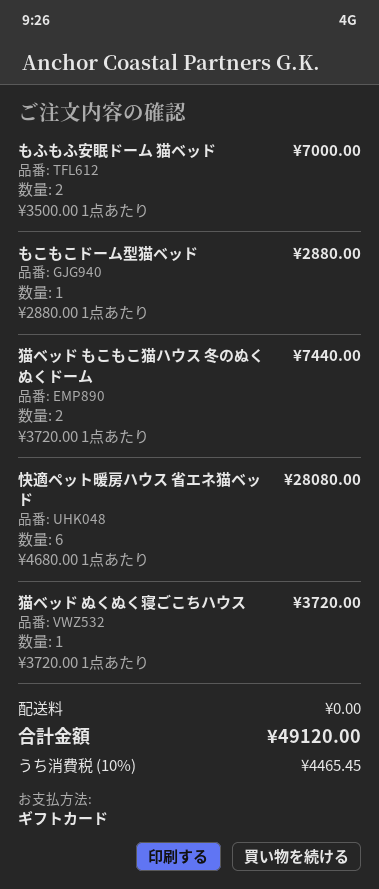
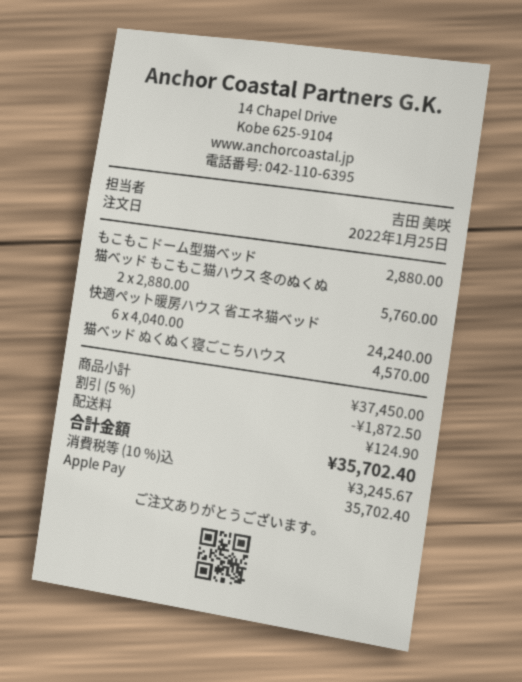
payment method: gift card -> Apple Pay
もふもふ安眠ドーム 猫ベッド: 2 x 3500.00 = 7000.00 -> none
猫ベッド もこもこ猫ハウス 冬のぬくぬくドーム: 2 x 3720.00 = 7440.00 -> 2 x 2880.00 = 5760.00
快適ペット暖房ハウス 省エネ猫ベッド: 6 x 4680.00 = 28080.00 -> 6 x 4040.00 = 24240.00
猫ベッド ぬくぬく寝ごこちハウス: 1 x 3720.00 = 3720.00 -> 1 x 4570.00 = 4570.00
discount: none -> 5% = 1872.50
shipping: 0.00 -> 124.90
tax: 10% = 4465.45 -> 10% = 3245.67
total: 49120.00 -> 35702.40

